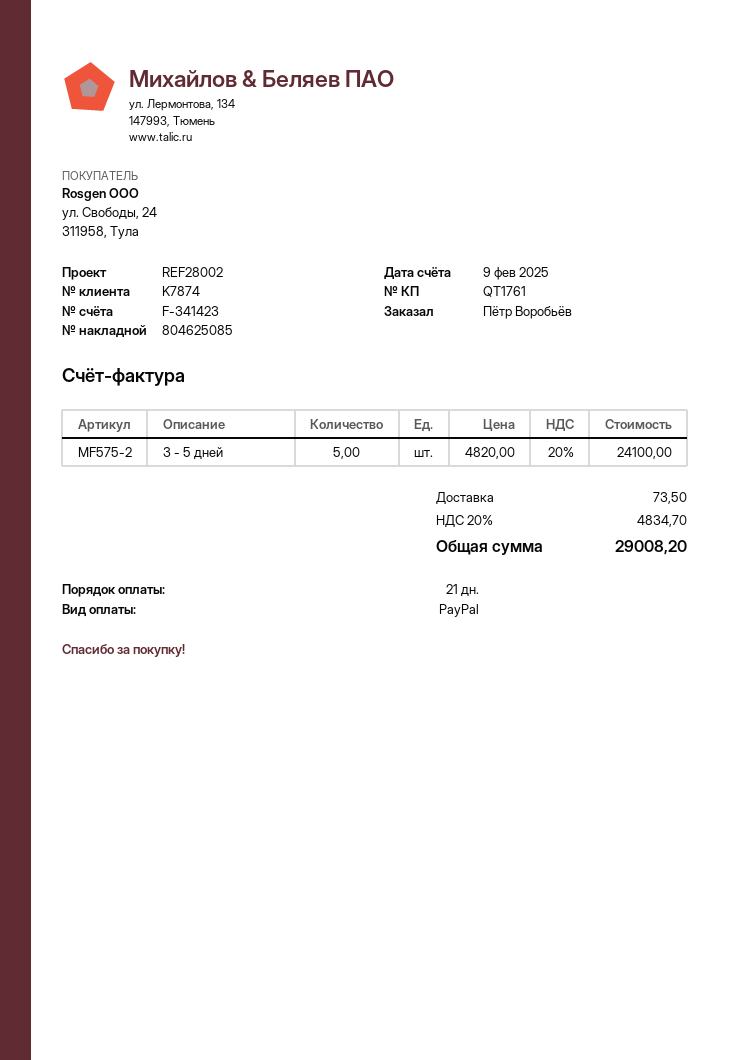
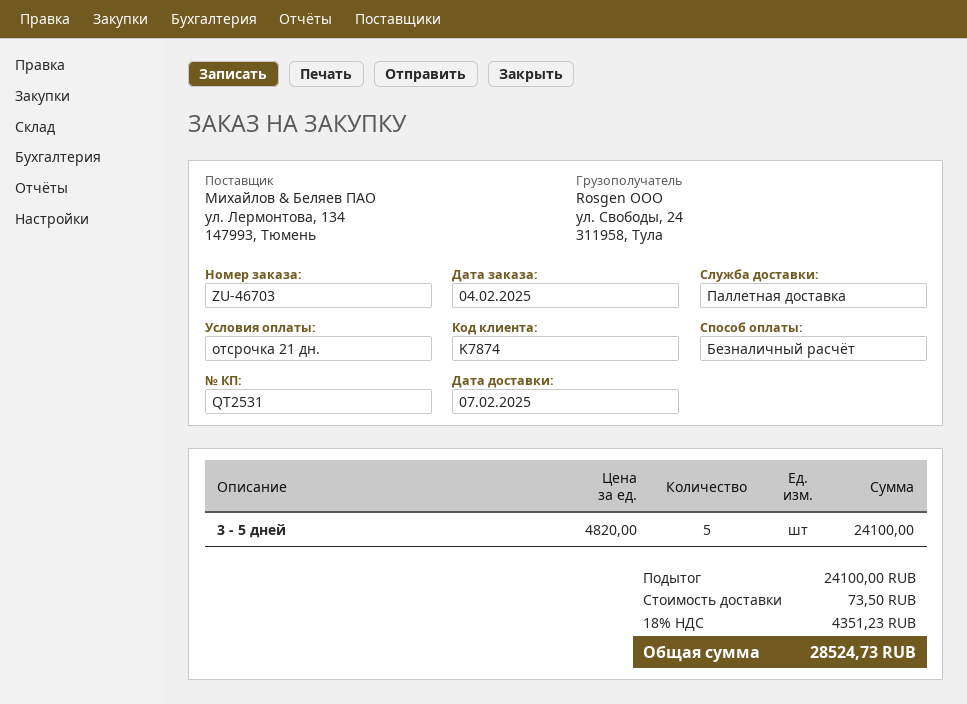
quote number: QT1761 -> QT2531
payment method: PayPal -> bank transfer
tax: 20% = 4834.70 -> 18% = 4351.23
total: 29008.20 -> 28524.73

